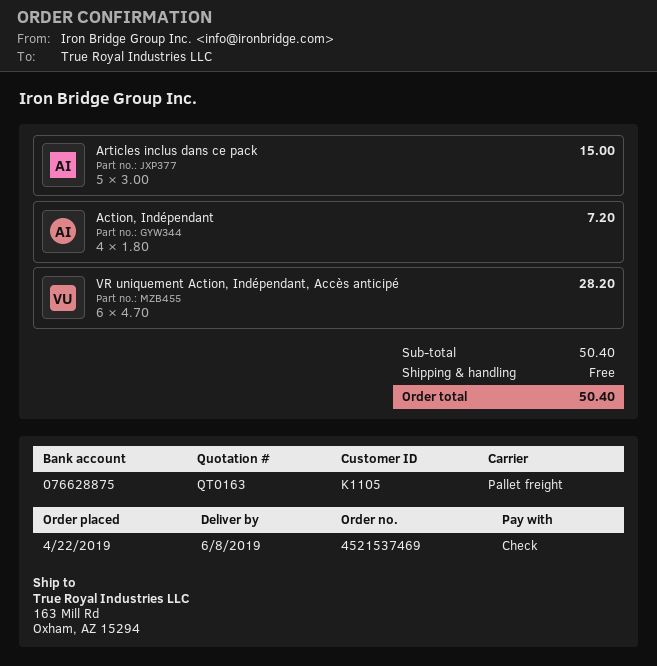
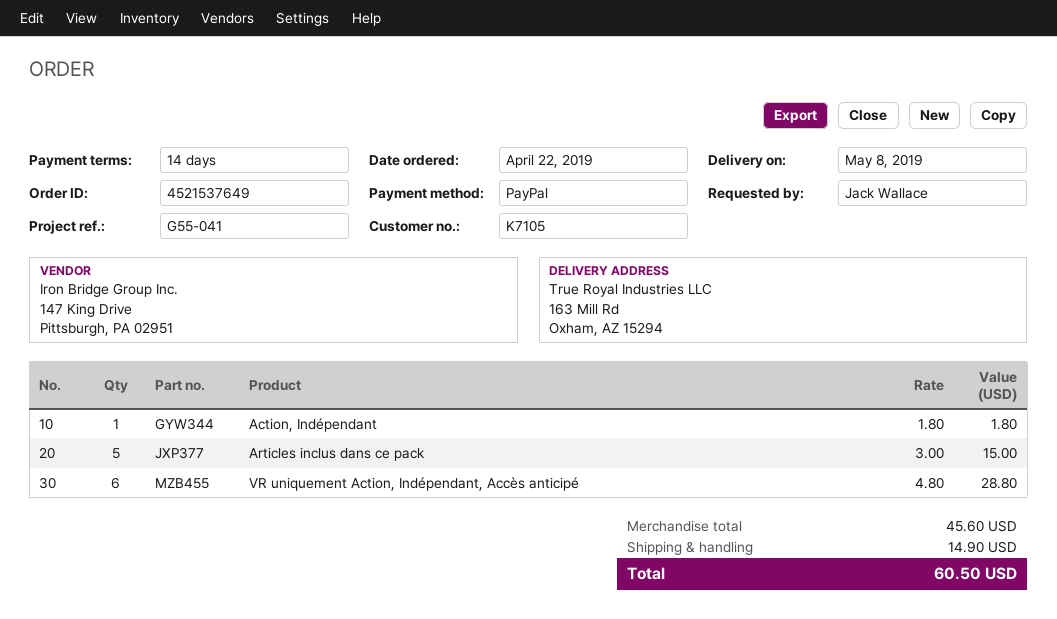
order number: 4521537469 -> 4521537649
delivery date: 2019-06-08 -> 2019-05-08
customer number: K1105 -> K7105
payment method: cheque -> PayPal
Action, Indépendant: 4 x 1.80 = 7.20 -> 1 x 1.80 = 1.80
VR uniquement Action, Indépendant, Accès anticipé: 6 x 4.70 = 28.20 -> 6 x 4.80 = 28.80
subtotal: 50.40 -> 45.60
shipping: 0.00 -> 14.90
total: 50.40 -> 60.50

